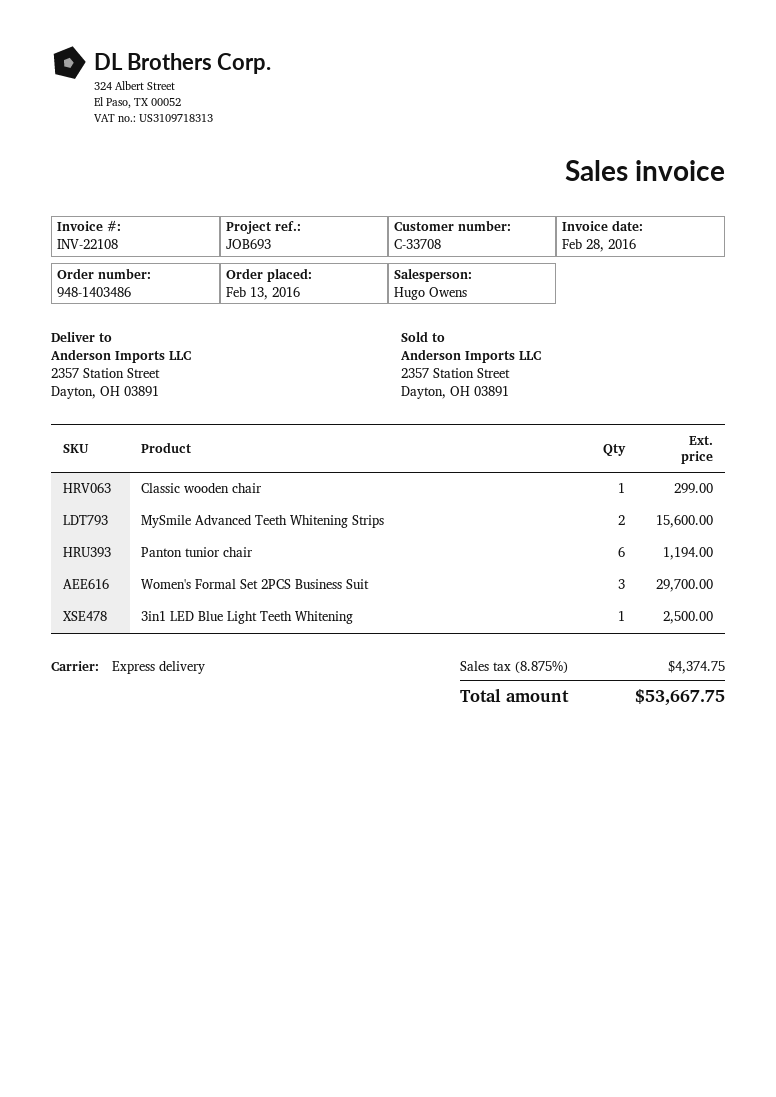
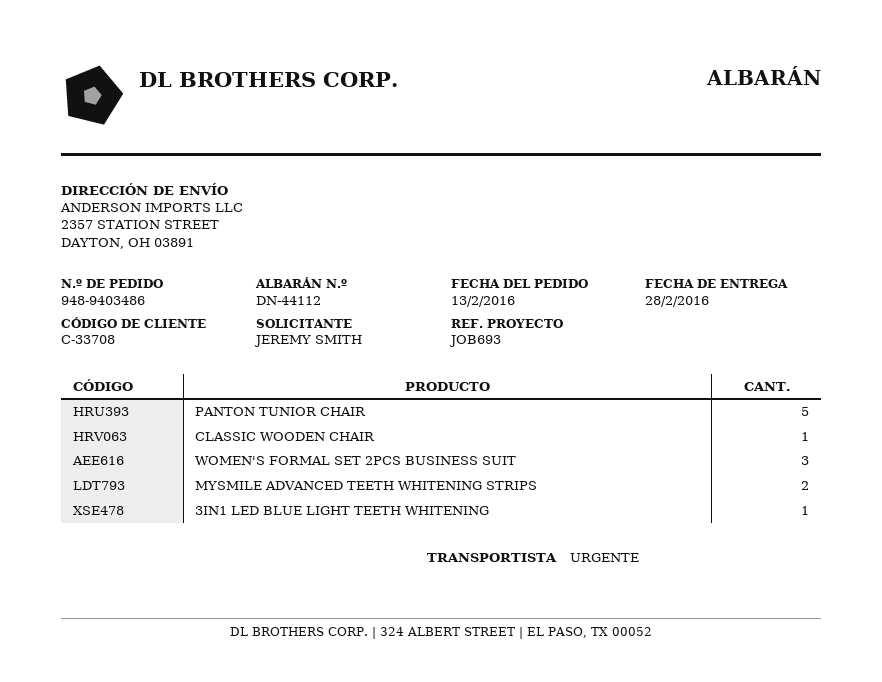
order number: 948-1403486 -> 948-9403486
Panton tunior chair: 6 -> 5

